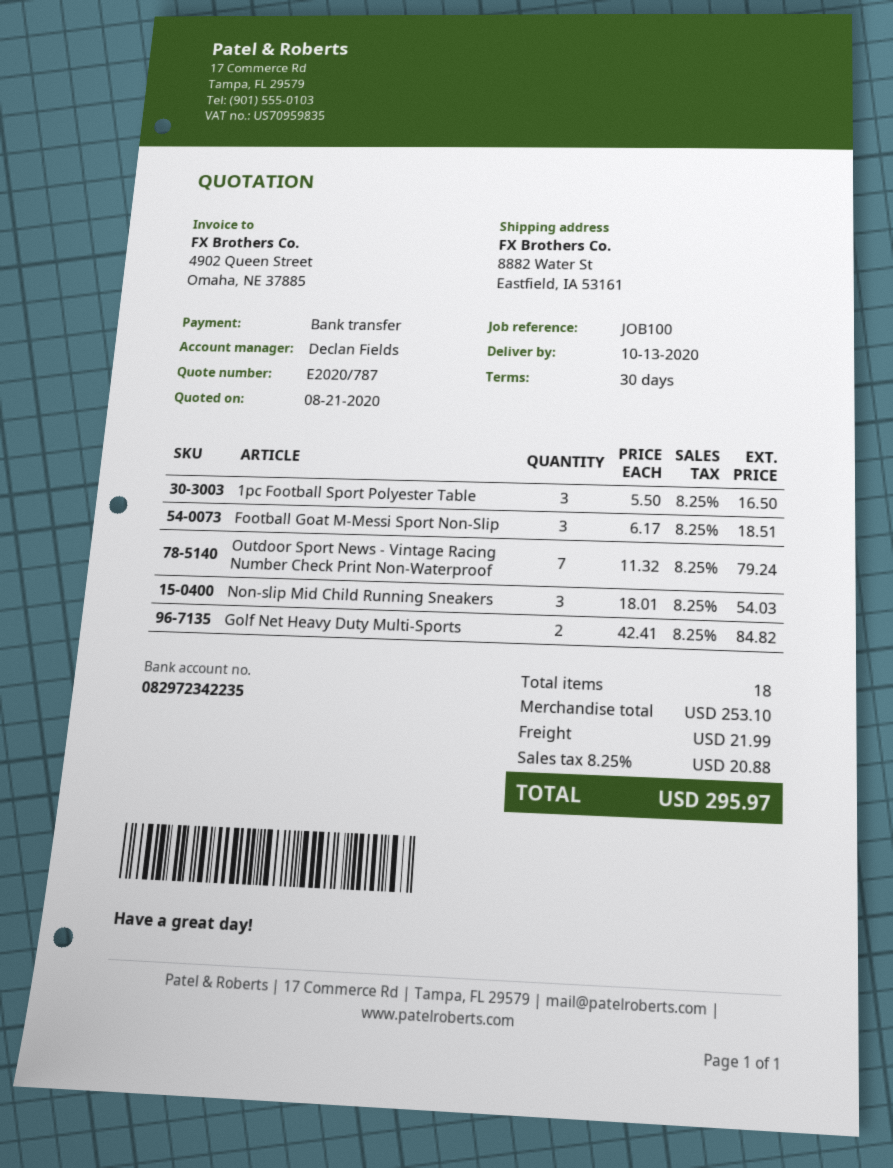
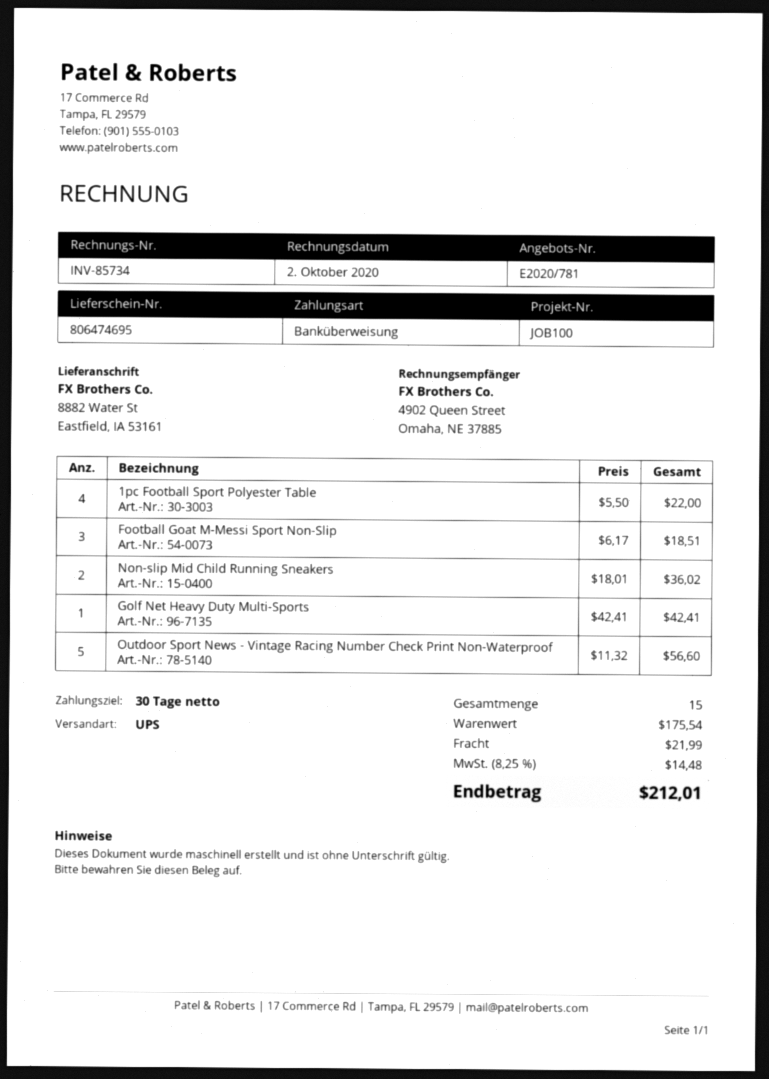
quote number: E2020/787 -> E2020/781
1pc Football Sport Polyester Table: 3 x 5.50 = 16.50 -> 4 x 5.50 = 22.00
Outdoor Sport News - Vintage Racing Number Check Print Non-Waterproof: 7 x 11.32 = 79.24 -> 5 x 11.32 = 56.60
Non-slip Mid Child Running Sneakers: 3 x 18.01 = 54.03 -> 2 x 18.01 = 36.02
Golf Net Heavy Duty Multi-Sports: 2 x 42.41 = 84.82 -> 1 x 42.41 = 42.41
total quantity: 18 -> 15
subtotal: 253.10 -> 175.54
tax: 8.25% = 20.88 -> 8.25% = 14.48
total: 295.97 -> 212.01

